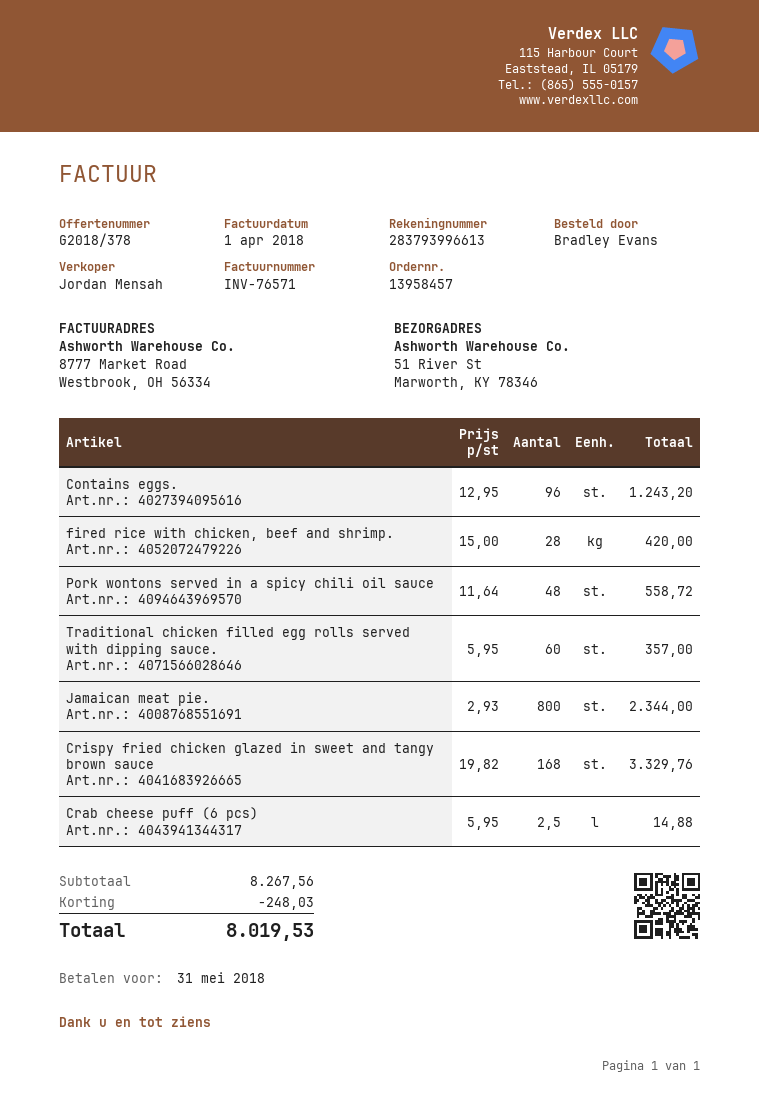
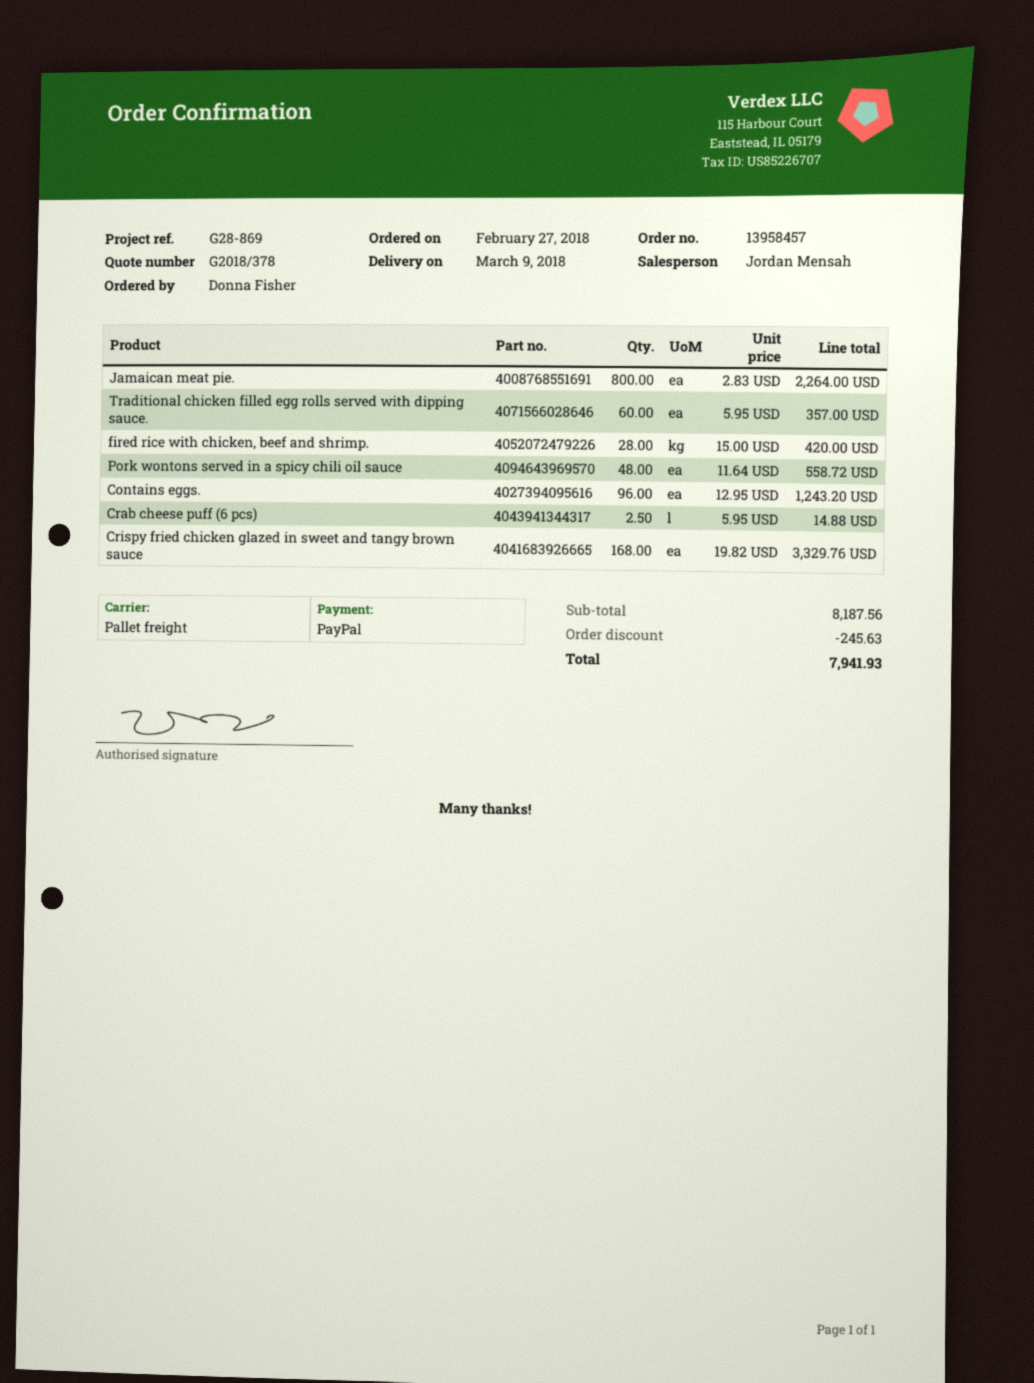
ordered by: Bradley Evans -> Donna Fisher
Jamaican meat pie.: 800 x 2.93 = 2344.00 -> 800 x 2.83 = 2264.00
subtotal: 8267.56 -> 8187.56
discount: 248.03 -> 245.63
total: 8019.53 -> 7941.93

